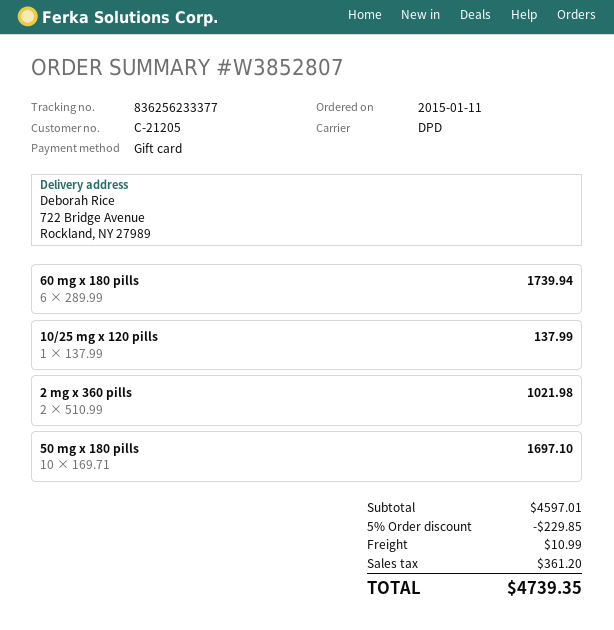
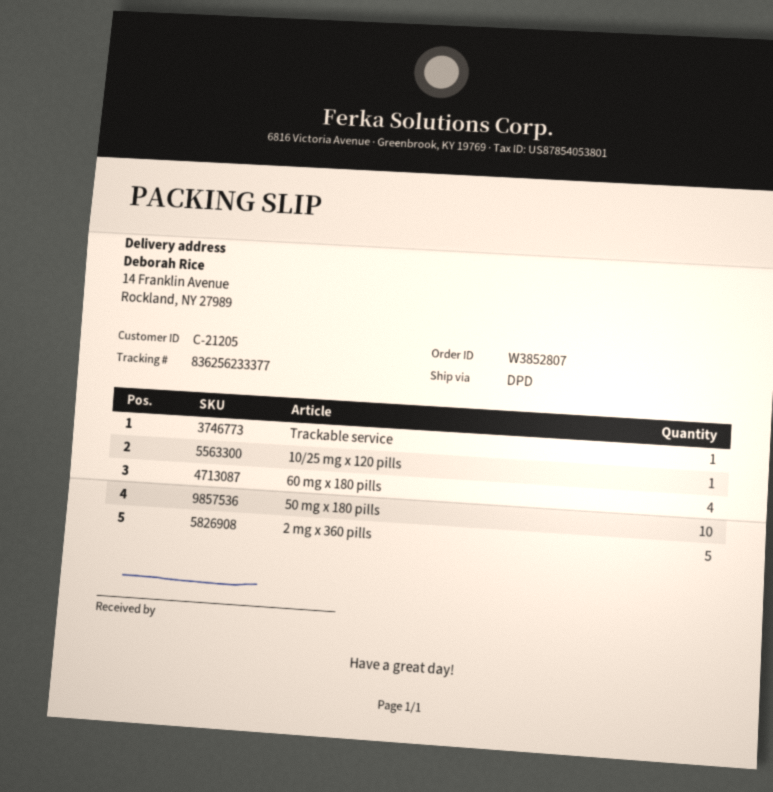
ship to: 722 Bridge Avenue, Rockland, NY 27989 -> 14 Franklin Avenue, Rockland, NY 27989
60 mg x 180 pills: 6 -> 4
2 mg x 360 pills: 2 -> 5
Trackable service: none -> 1

